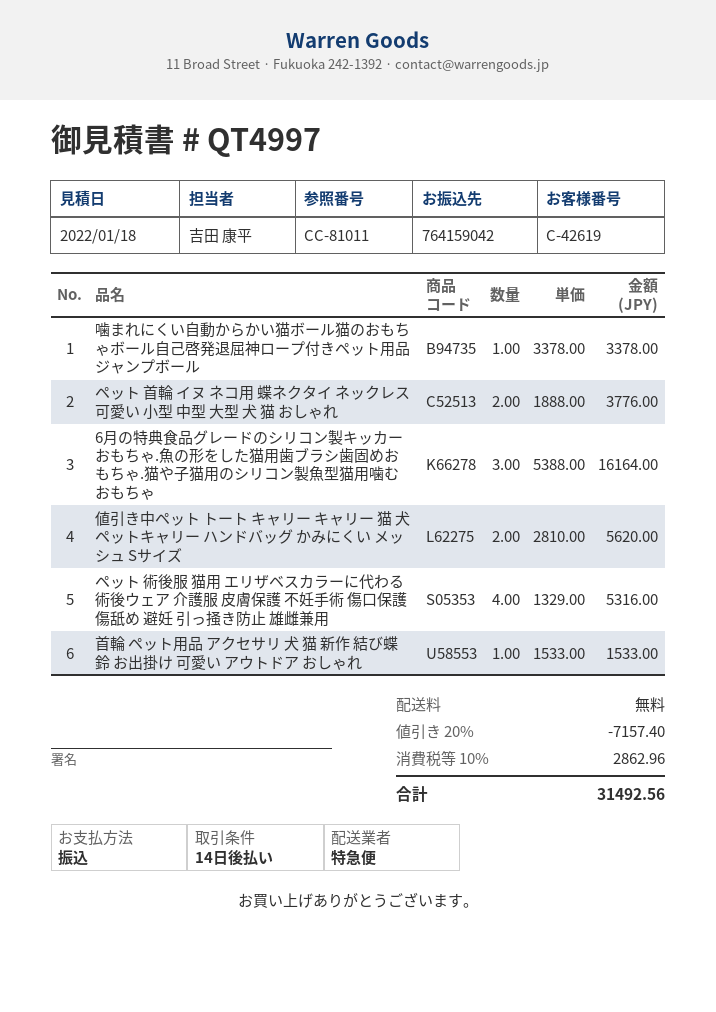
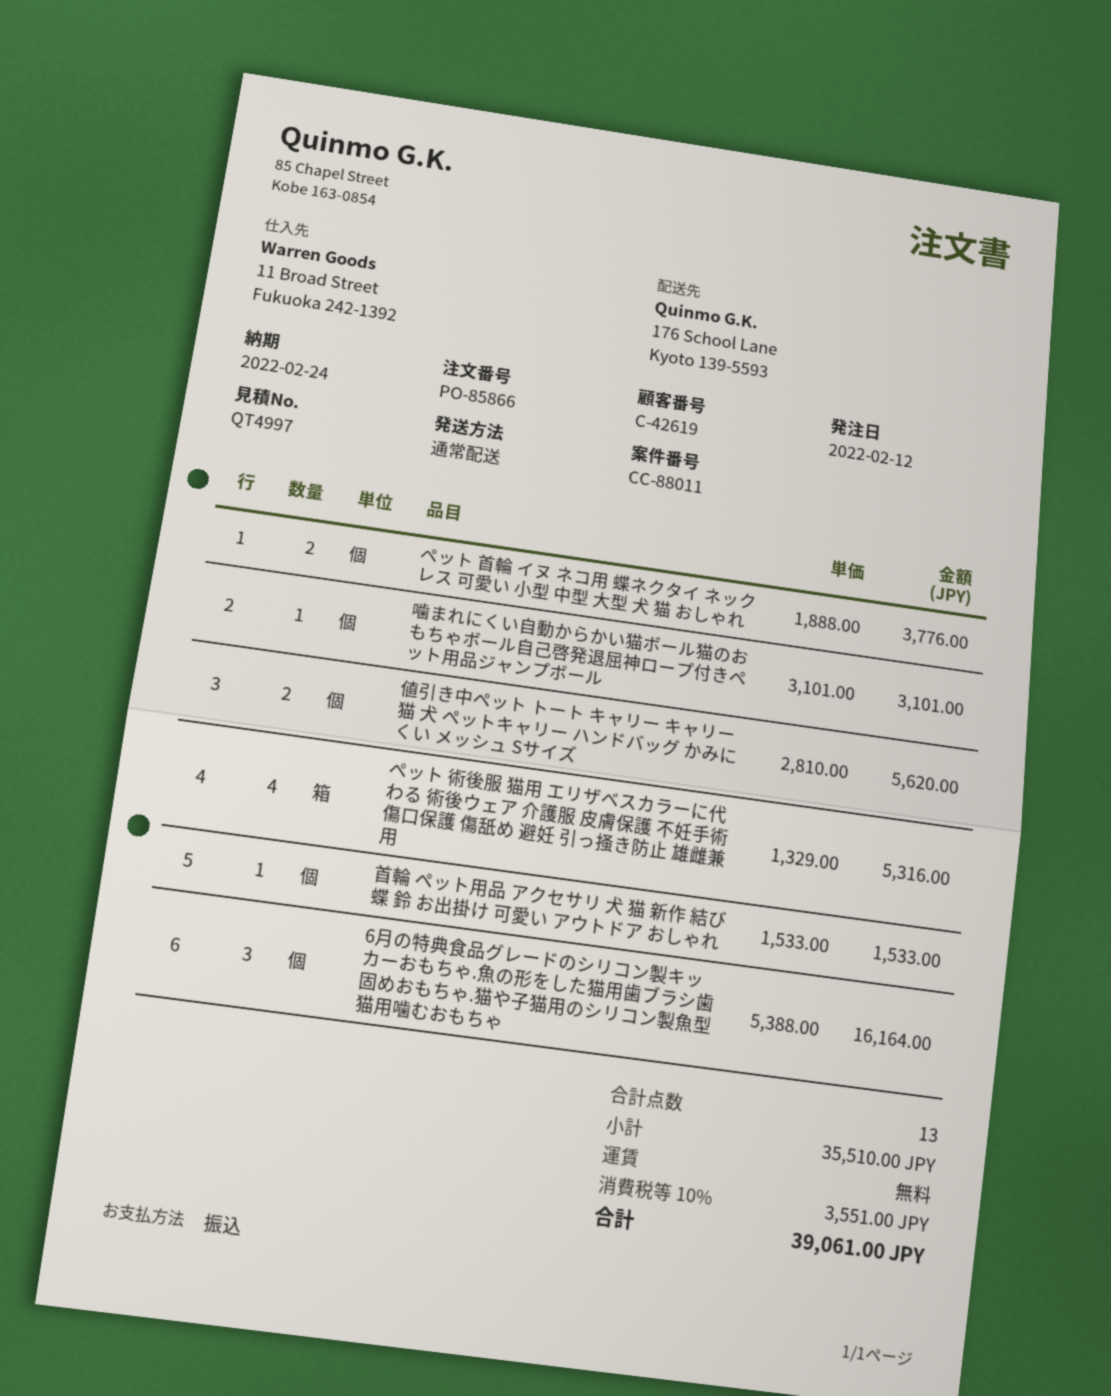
reference: CC-81011 -> CC-88011
shipping method: express -> standard
噛まれにくい自動からかい猫ボール猫のおもちゃボール自己啓発退屈神ロープ付きペット用品ジャンプボール: 1 x 3378.00 = 3378.00 -> 1 x 3101.00 = 3101.00
discount: 20% = 7157.40 -> none
tax: 10% = 2862.96 -> 10% = 3551.00
total: 31492.56 -> 39061.00

